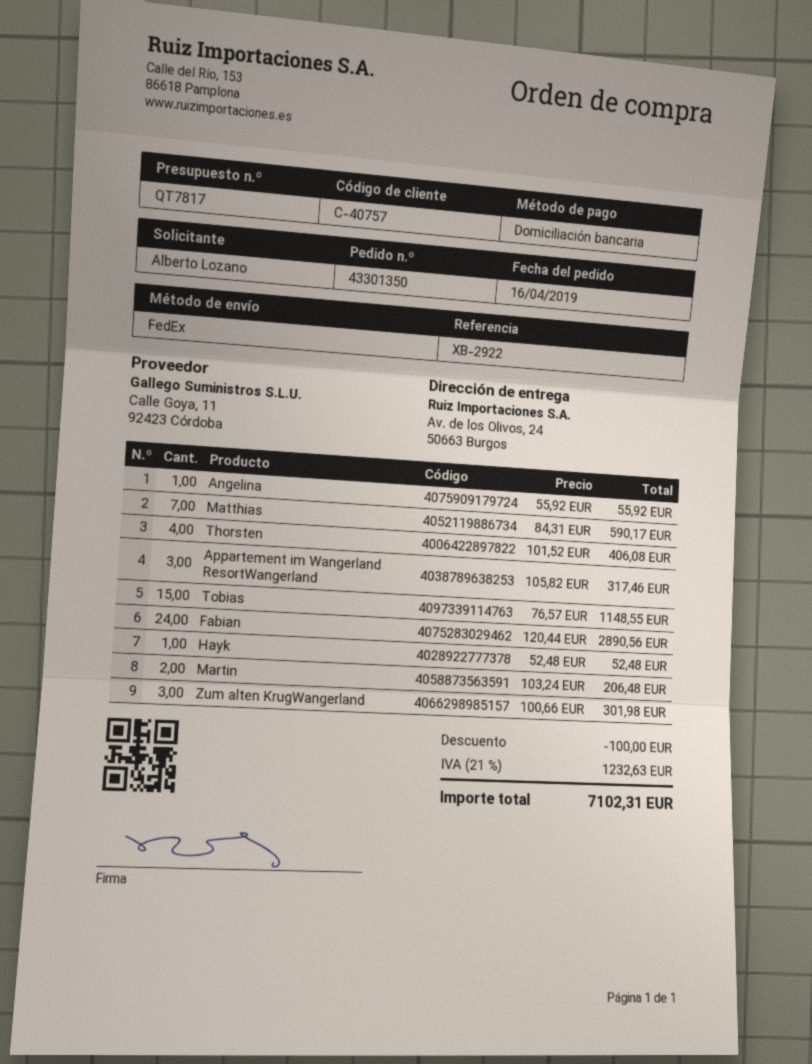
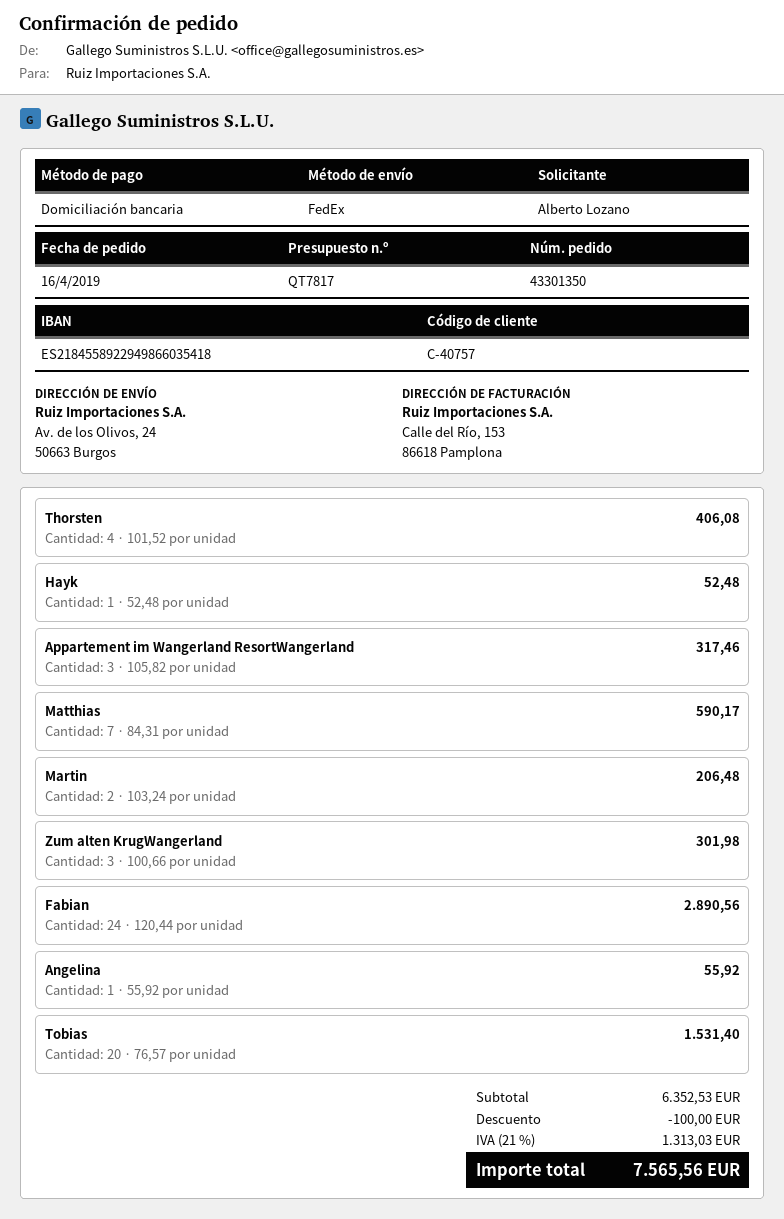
Tobias: 15 x 76.57 = 1148.55 -> 20 x 76.57 = 1531.40
tax: 21% = 1232.63 -> 21% = 1313.03
total: 7102.31 -> 7565.56

